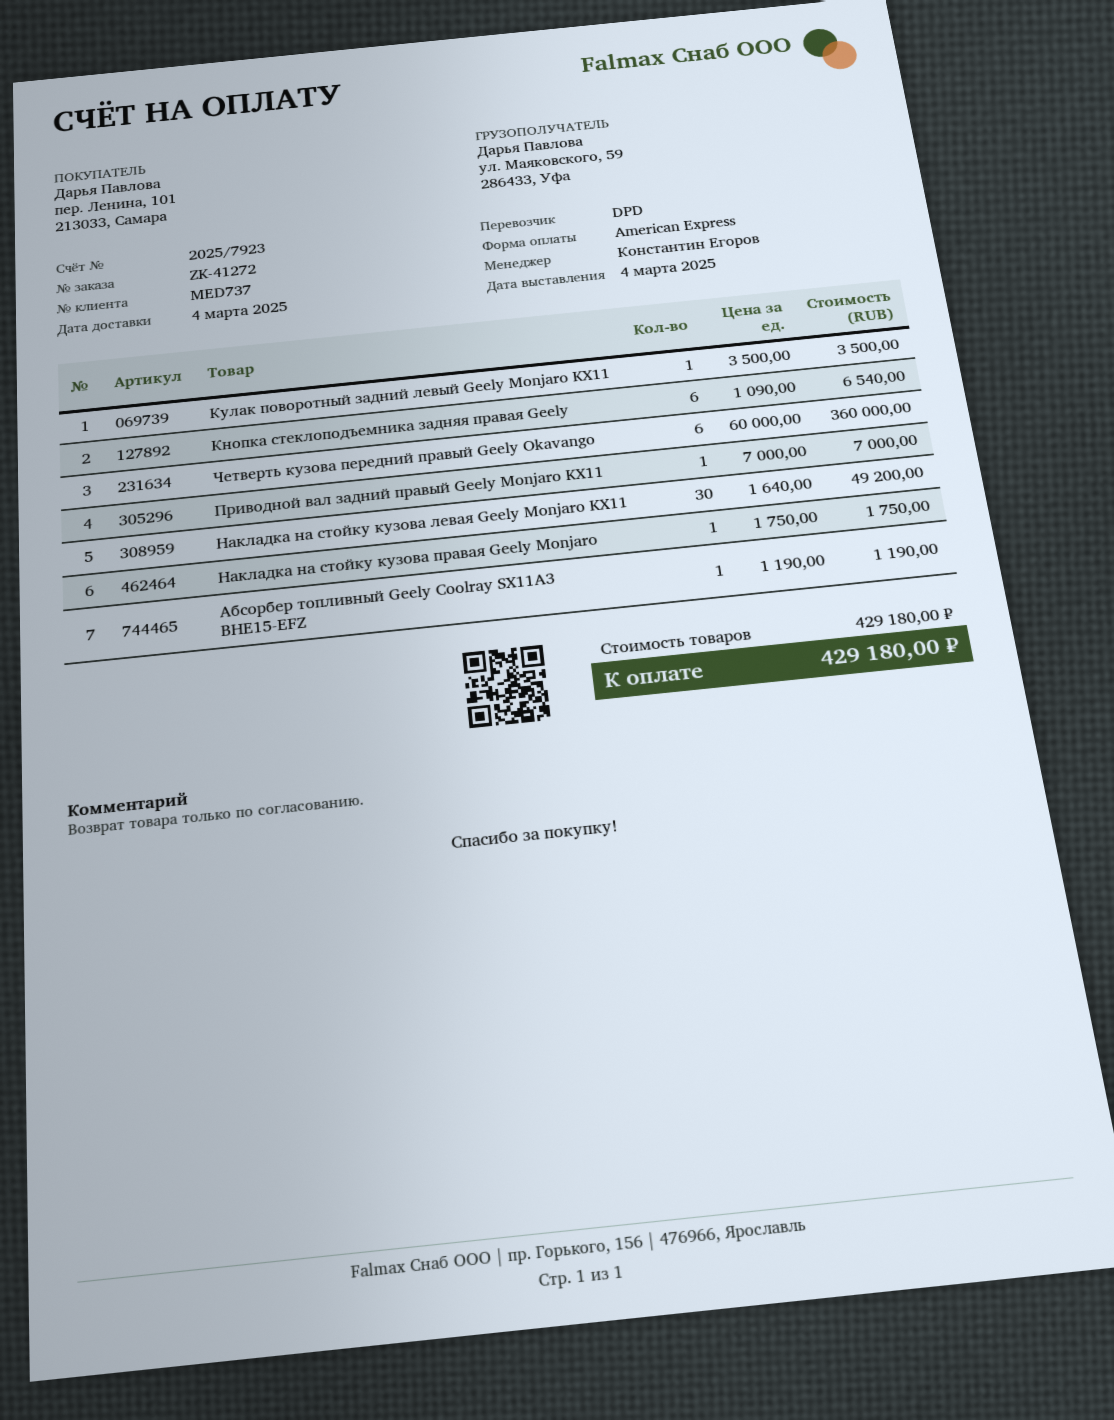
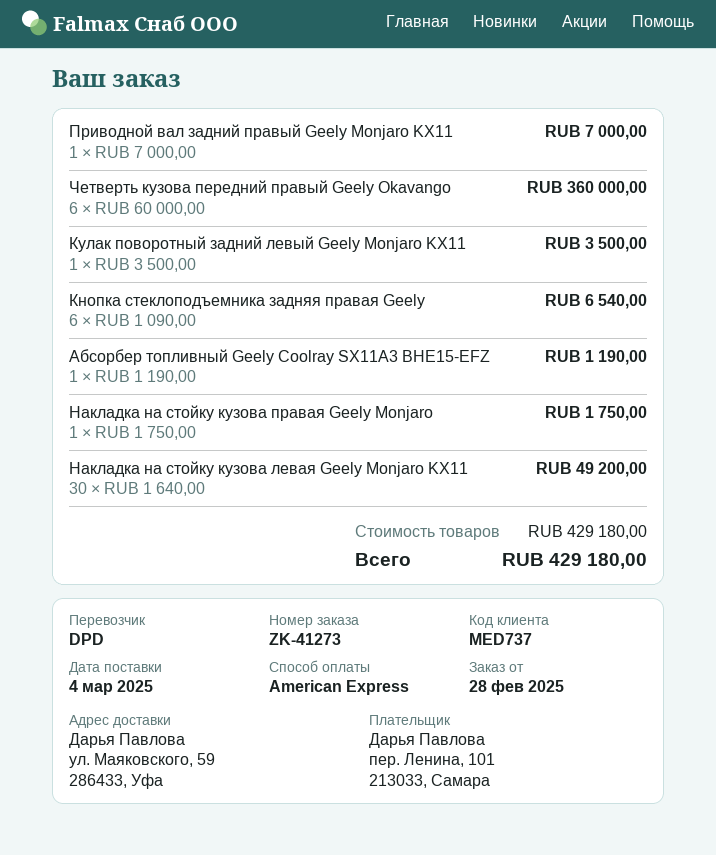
order number: ZK-41272 -> ZK-41273

